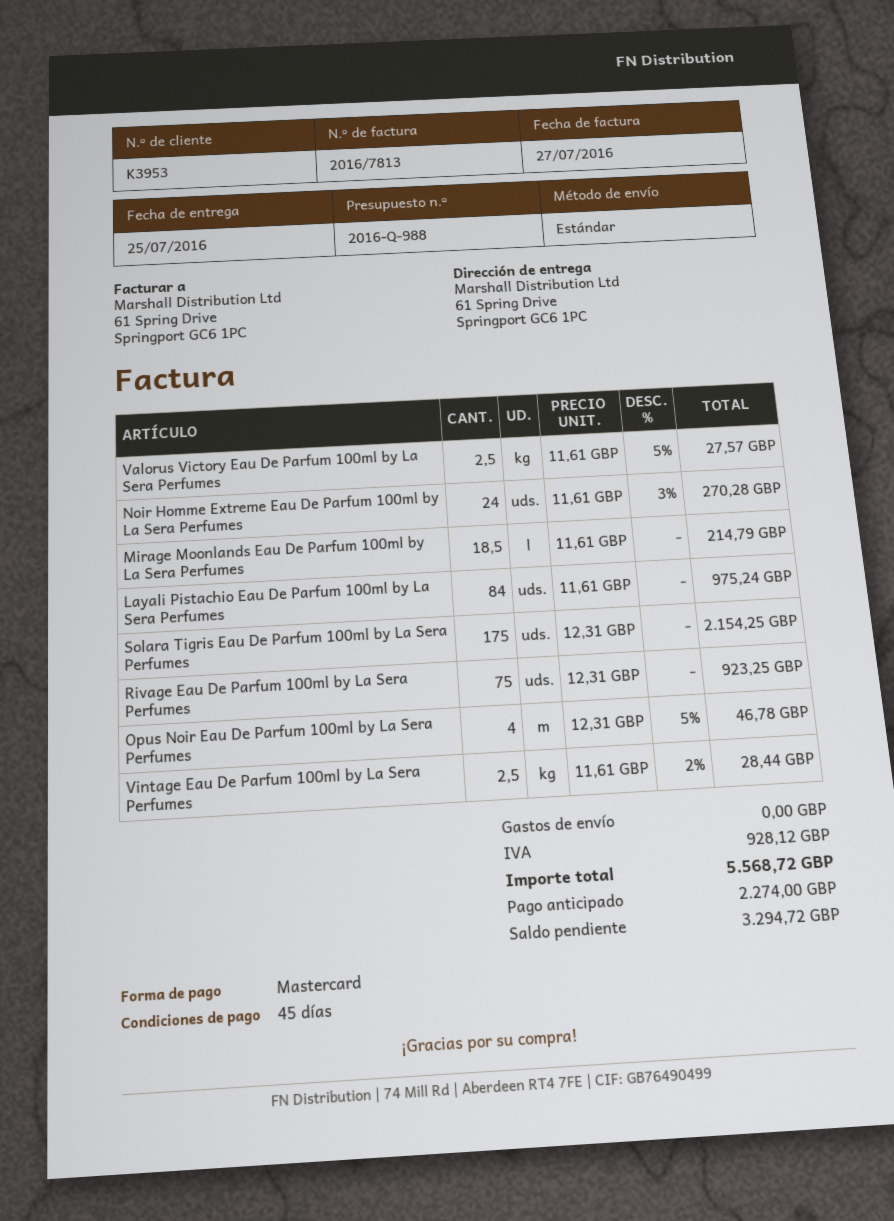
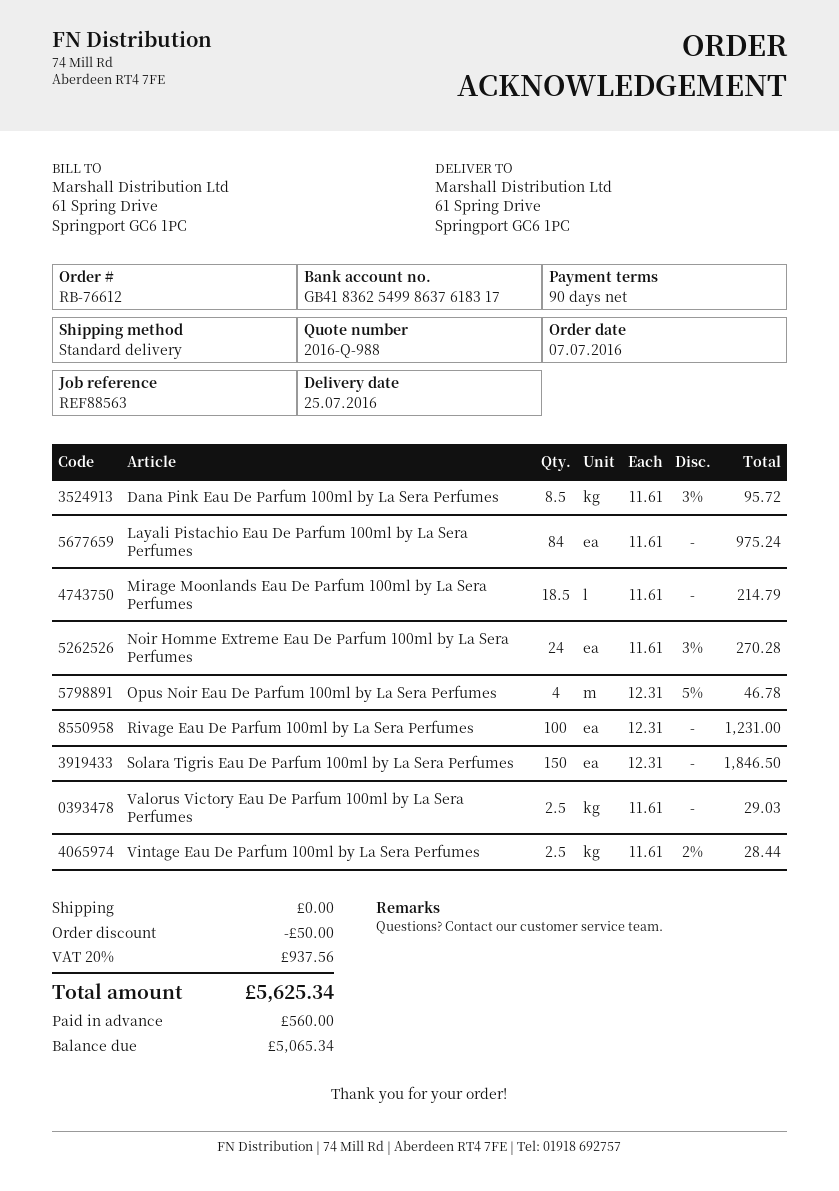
payment terms: 45 days -> 90 days
Valorus Victory Eau De Parfum 100ml by La Sera Perfumes: 2.5 x 11.61 - 5% = 27.57 -> 2.5 x 11.61 = 29.03
Solara Tigris Eau De Parfum 100ml by La Sera Perfumes: 175 x 12.31 = 2154.25 -> 150 x 12.31 = 1846.50
Rivage Eau De Parfum 100ml by La Sera Perfumes: 75 x 12.31 = 923.25 -> 100 x 12.31 = 1231.00
Dana Pink Eau De Parfum 100ml by La Sera Perfumes: none -> 8.5 x 11.61 - 3% = 95.72
discount: none -> 50.00
tax: 928.12 -> 937.56
total: 5568.72 -> 5625.34
deposit: 2274.00 -> 560.00
balance: 3294.72 -> 5065.34

